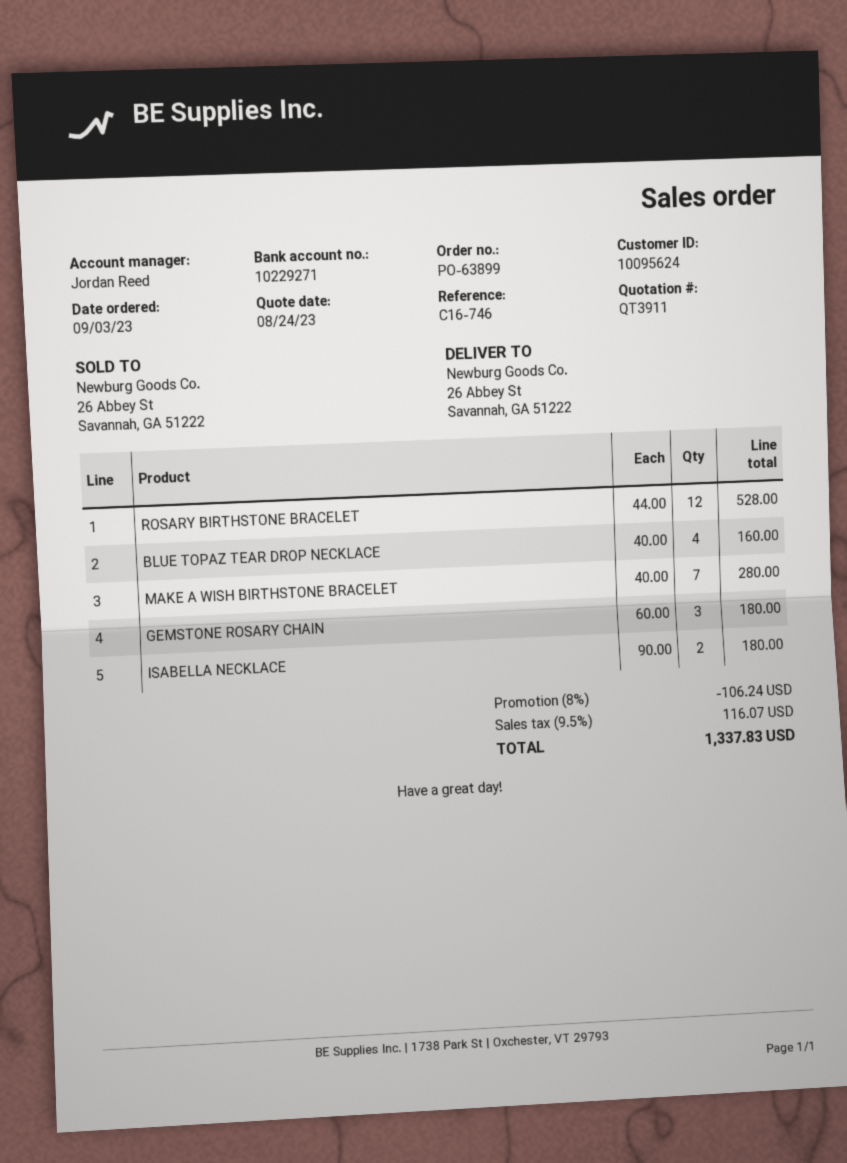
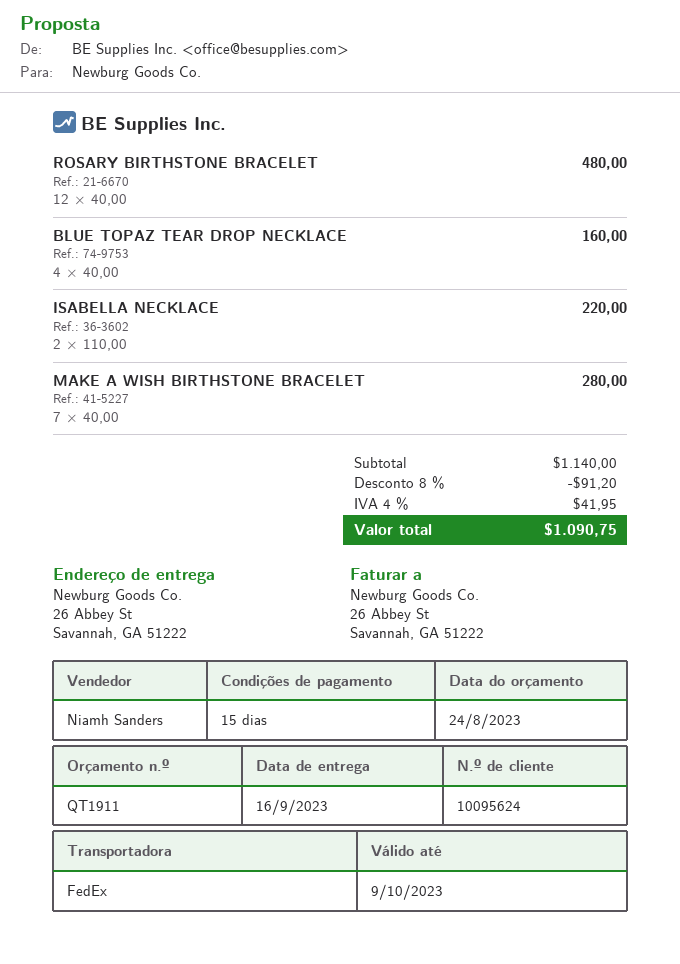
quote number: QT3911 -> QT1911
sales rep: Jordan Reed -> Niamh Sanders
ROSARY BIRTHSTONE BRACELET: 12 x 44.00 = 528.00 -> 12 x 40.00 = 480.00
GEMSTONE ROSARY CHAIN: 3 x 60.00 = 180.00 -> none
ISABELLA NECKLACE: 2 x 90.00 = 180.00 -> 2 x 110.00 = 220.00
discount: 8% = 106.24 -> 8% = 91.20
tax: 9.5% = 116.07 -> 4% = 41.95
total: 1337.83 -> 1090.75

